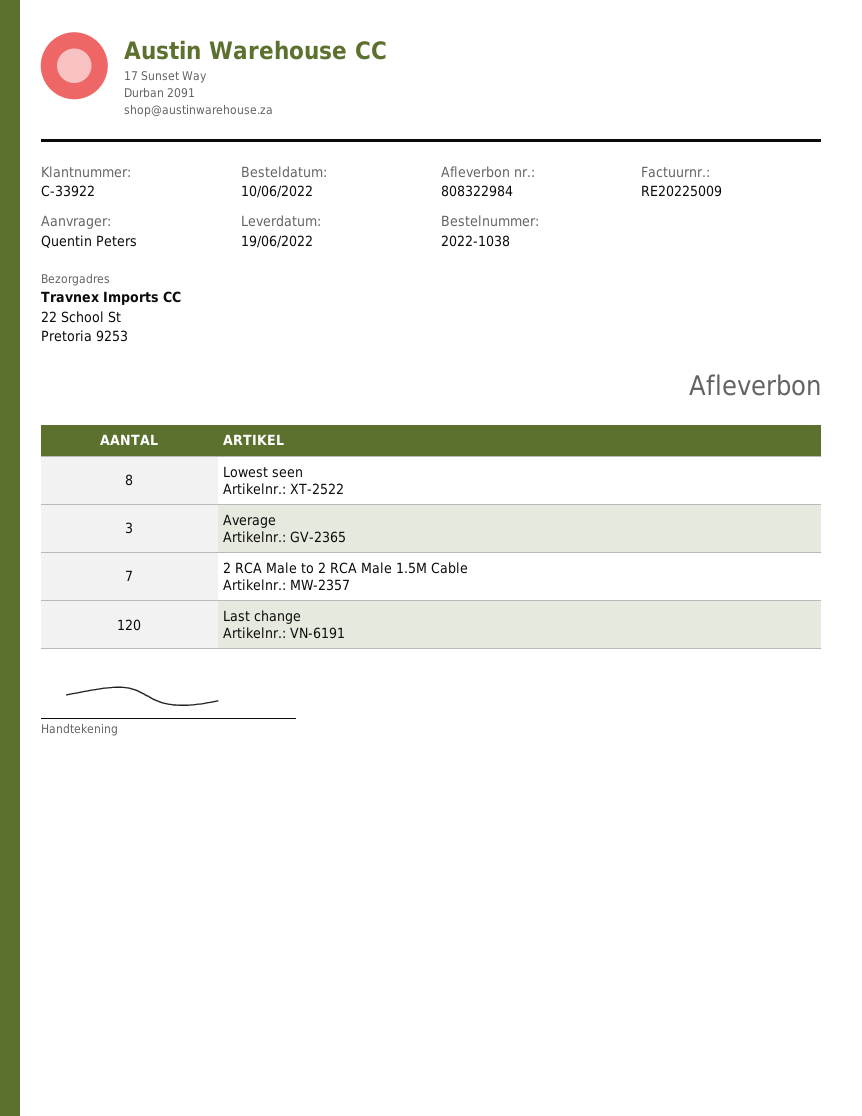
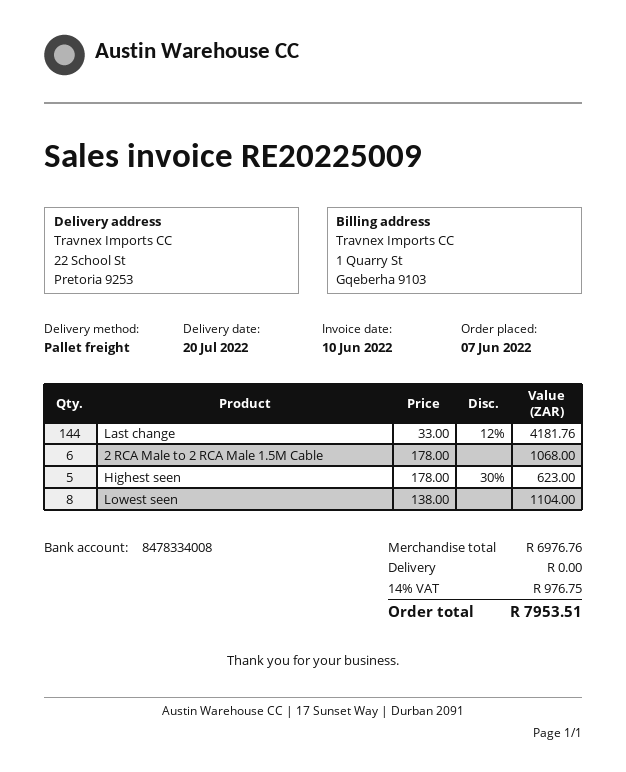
order date: 2022-06-10 -> 2022-06-07
delivery date: 2022-06-19 -> 2022-07-20
Average: 3 -> none
2 RCA Male to 2 RCA Male 1.5M Cable: 7 -> 6
Last change: 120 -> 144
Highest seen: none -> 5

